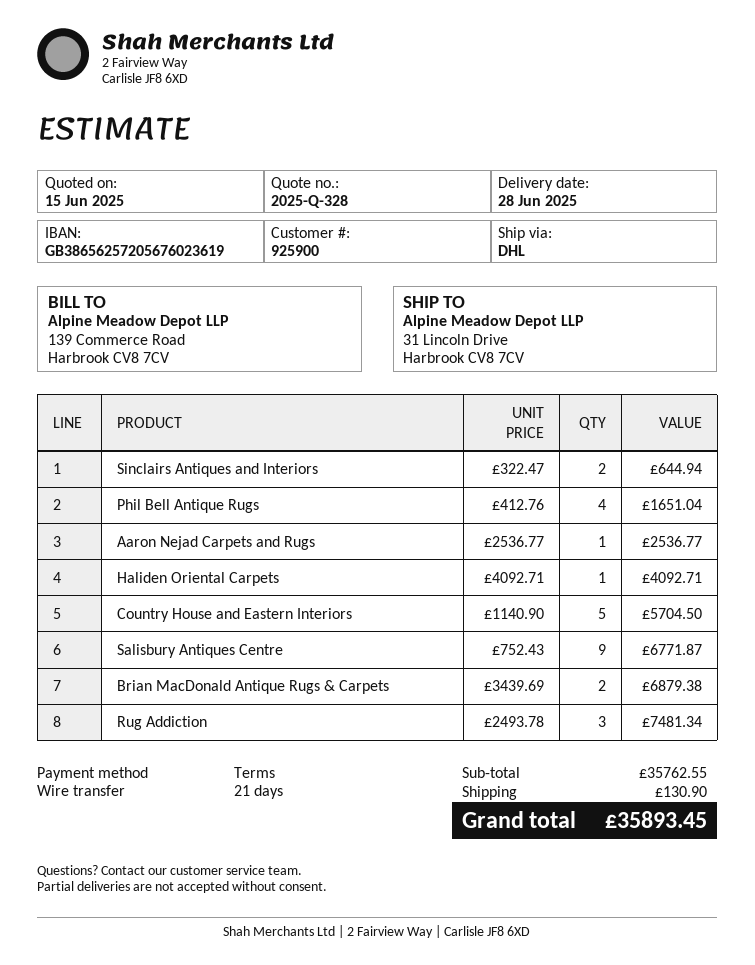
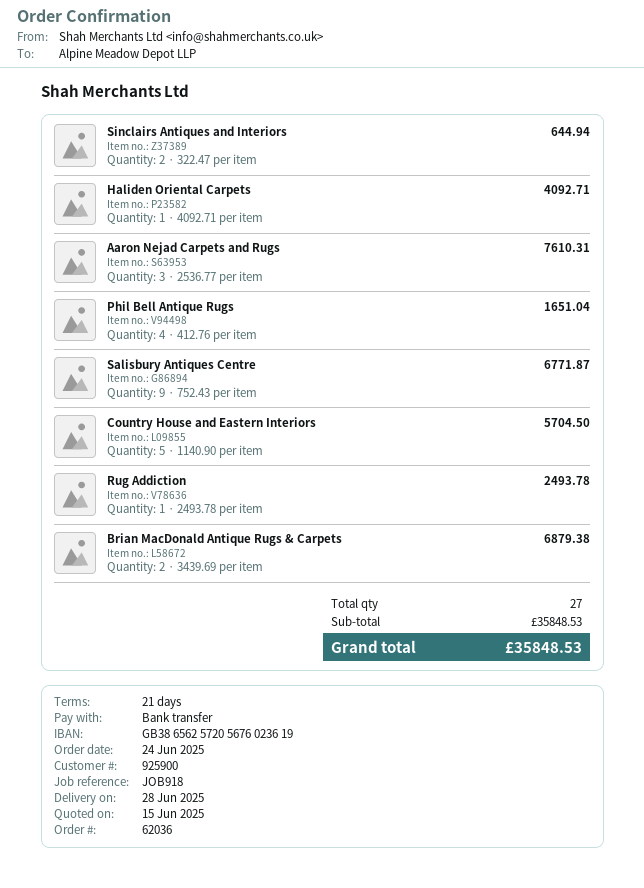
Aaron Nejad Carpets and Rugs: 1 x 2536.77 = 2536.77 -> 3 x 2536.77 = 7610.31
Rug Addiction: 3 x 2493.78 = 7481.34 -> 1 x 2493.78 = 2493.78
subtotal: 35762.55 -> 35848.53
shipping: 130.90 -> none
total: 35893.45 -> 35848.53

